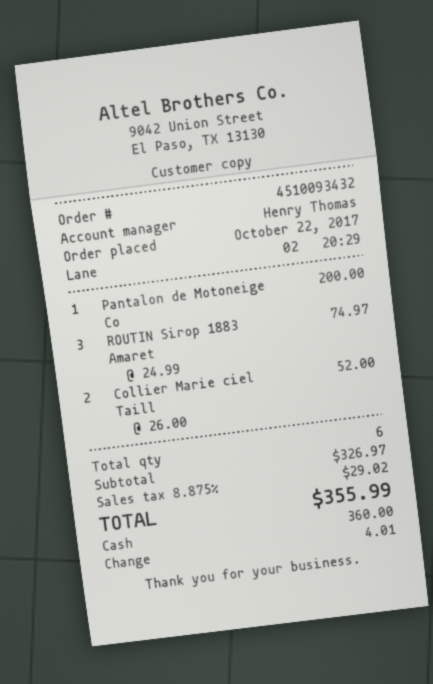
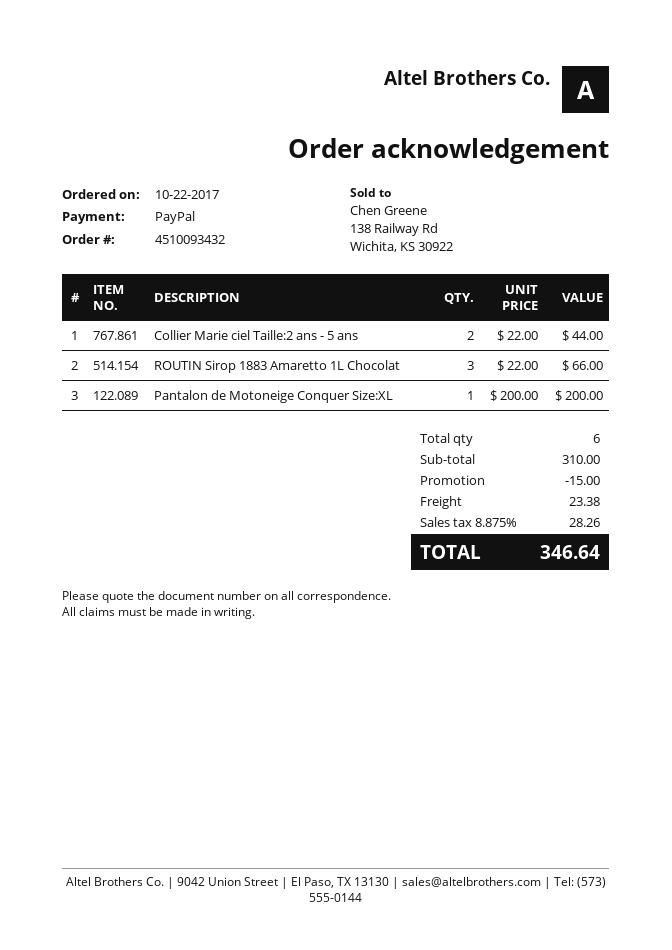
payment method: cash -> PayPal
ROUTIN Sirop 1883 Amaret: 3 x 24.99 = 74.97 -> 3 x 22.00 = 66.00
Collier Marie ciel Taill: 2 x 26.00 = 52.00 -> 2 x 22.00 = 44.00
subtotal: 326.97 -> 310.00
discount: none -> 15.00
shipping: none -> 23.38
tax: 8.875% = 29.02 -> 8.875% = 28.26
total: 355.99 -> 346.64

